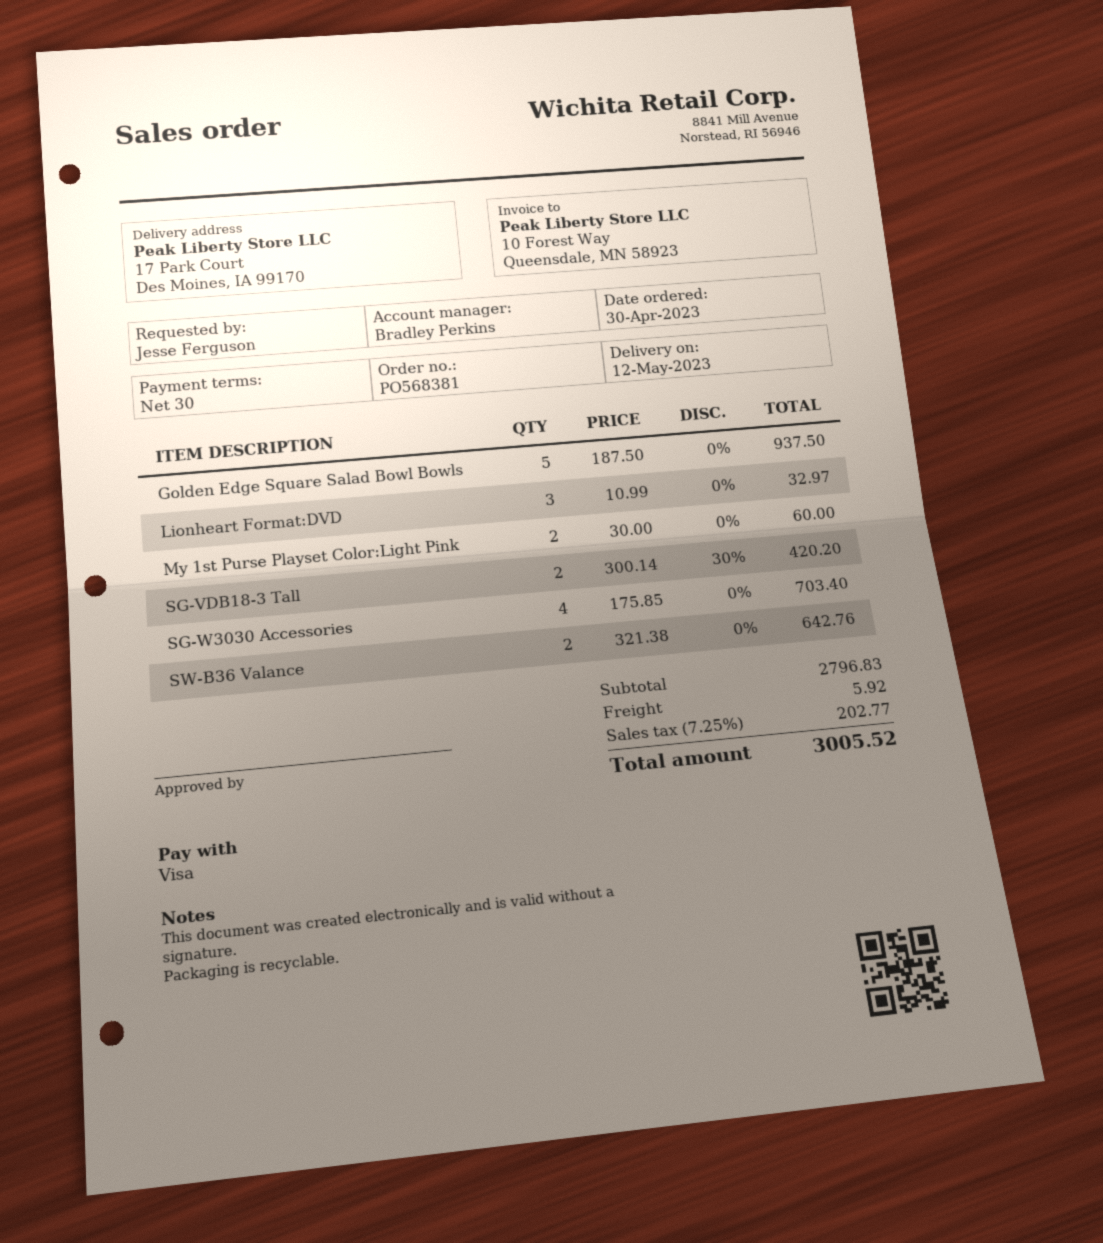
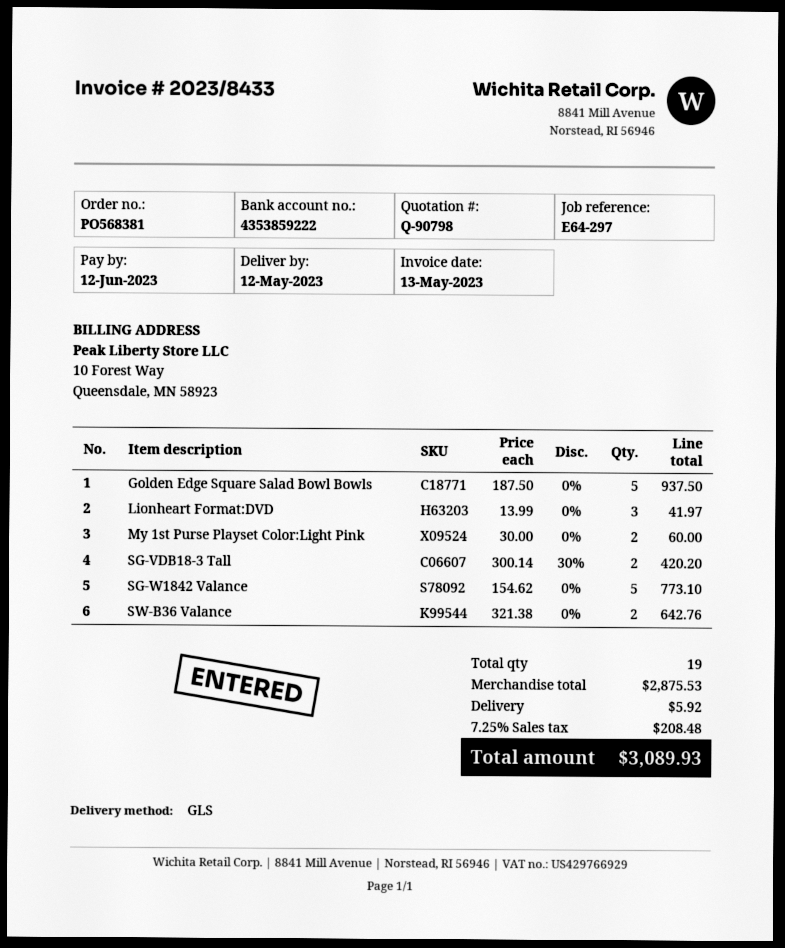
Lionheart Format:DVD: 3 x 10.99 = 32.97 -> 3 x 13.99 = 41.97
SG-W3030 Accessories: 4 x 175.85 = 703.40 -> none
SG-W1842 Valance: none -> 5 x 154.62 = 773.10
subtotal: 2796.83 -> 2875.53
tax: 7.25% = 202.77 -> 7.25% = 208.48
total: 3005.52 -> 3089.93

